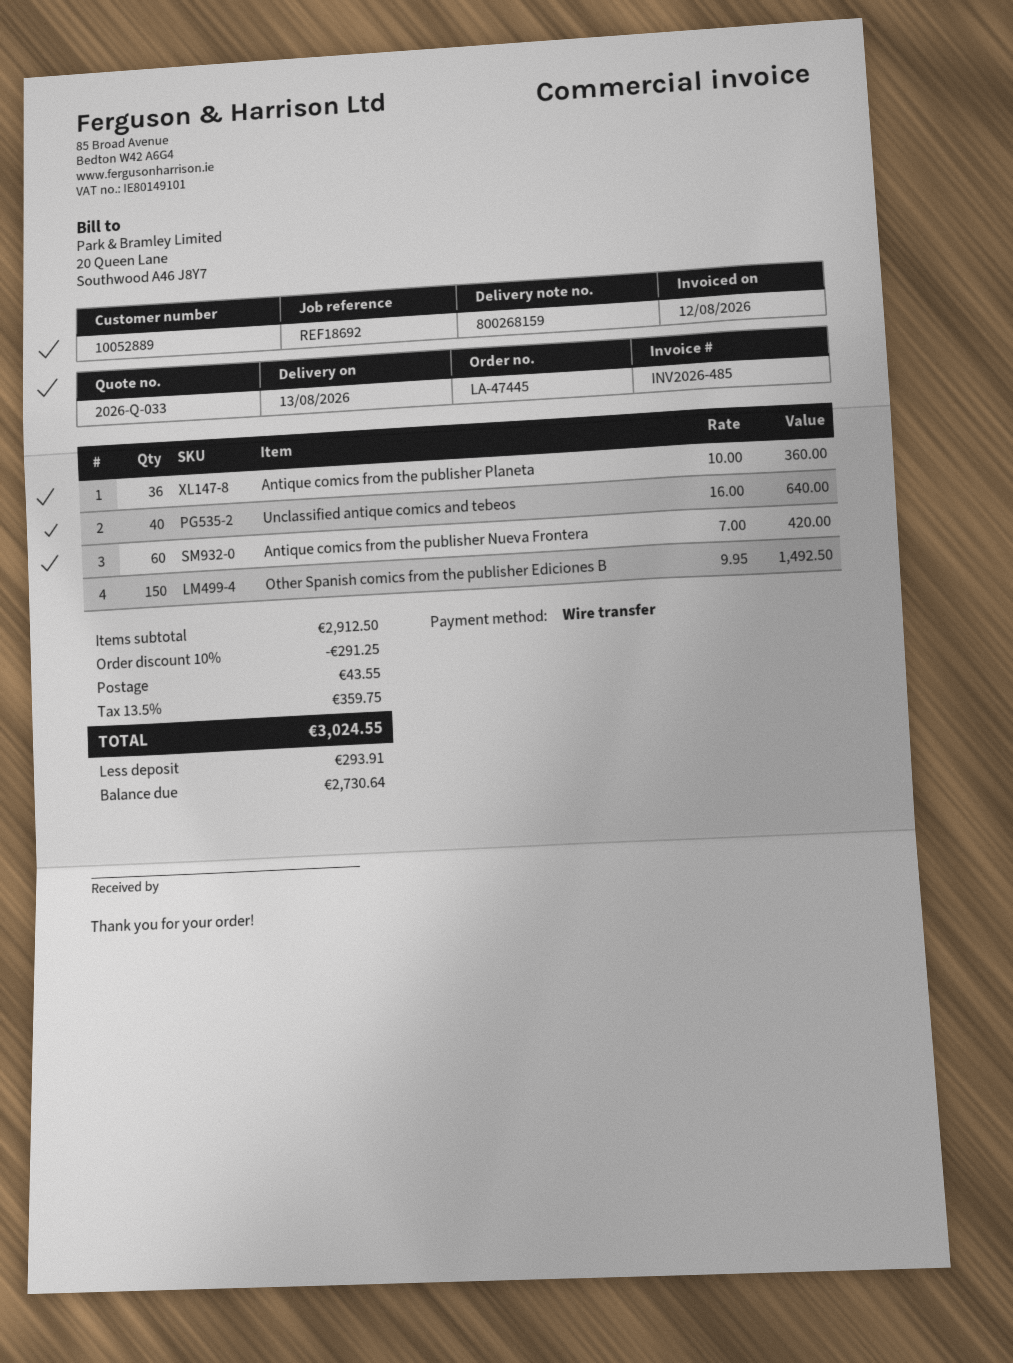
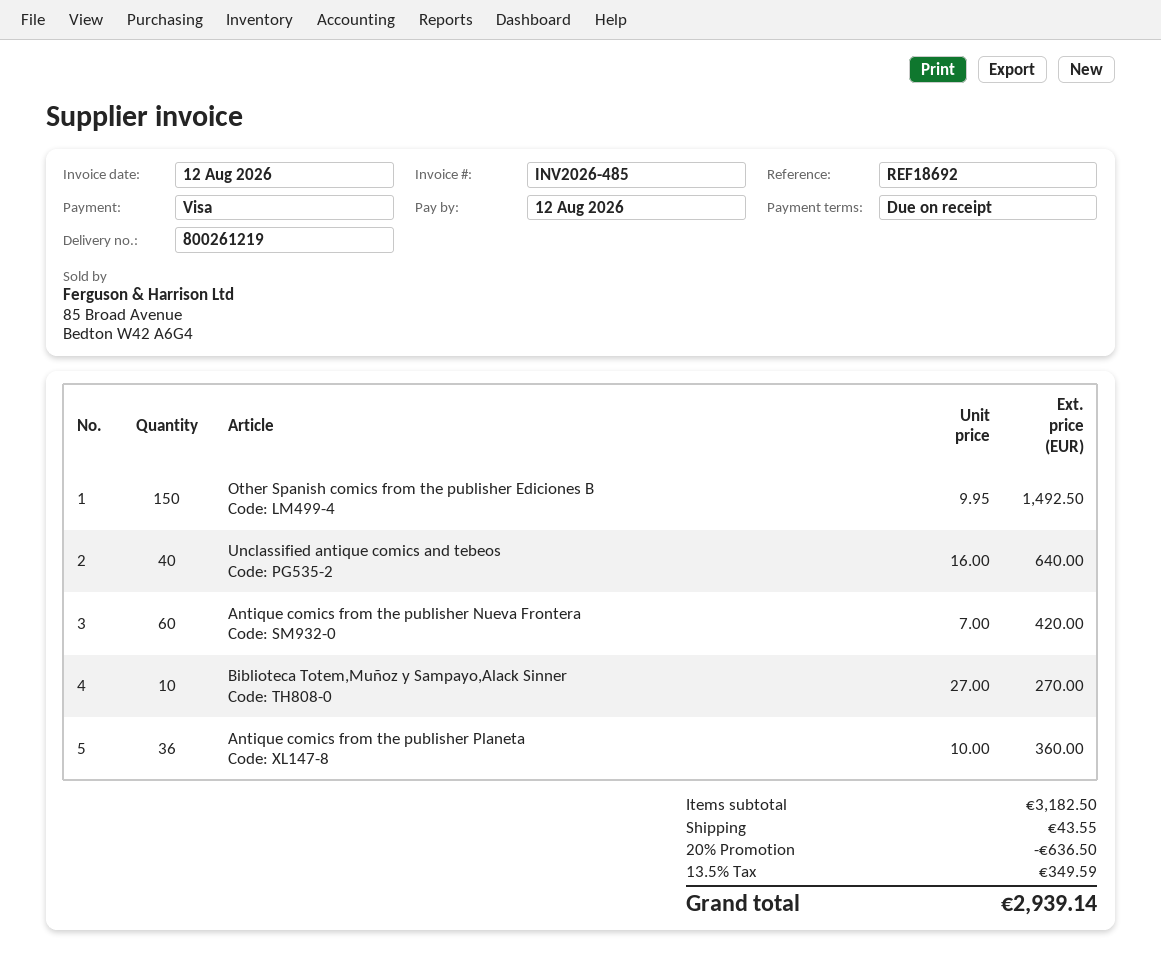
delivery note number: 800268159 -> 800261219
payment method: bank transfer -> Visa
Biblioteca Totem,Muñoz y Sampayo,Alack Sinner: none -> 10 x 27.00 = 270.00
subtotal: 2912.50 -> 3182.50
discount: 10% = 291.25 -> 20% = 636.50
tax: 13.5% = 359.75 -> 13.5% = 349.59
total: 3024.55 -> 2939.14

